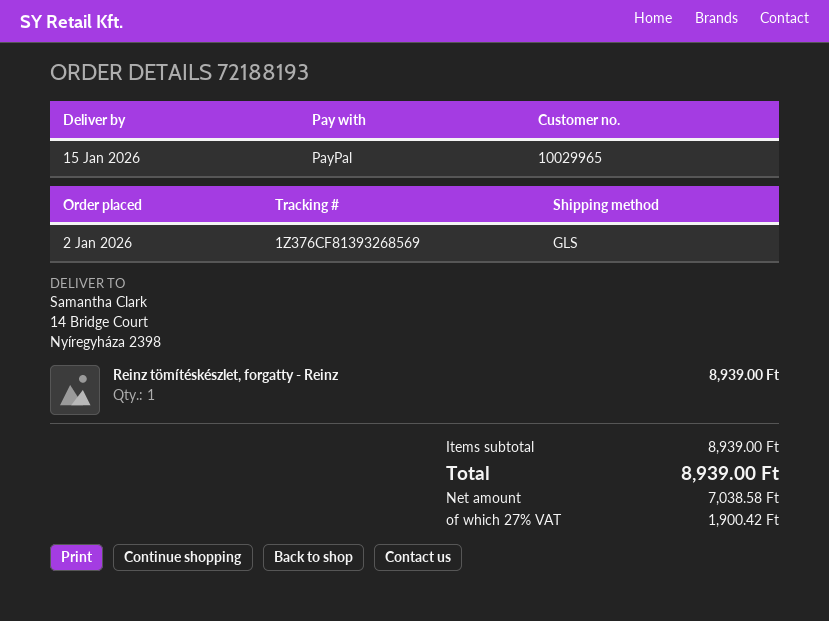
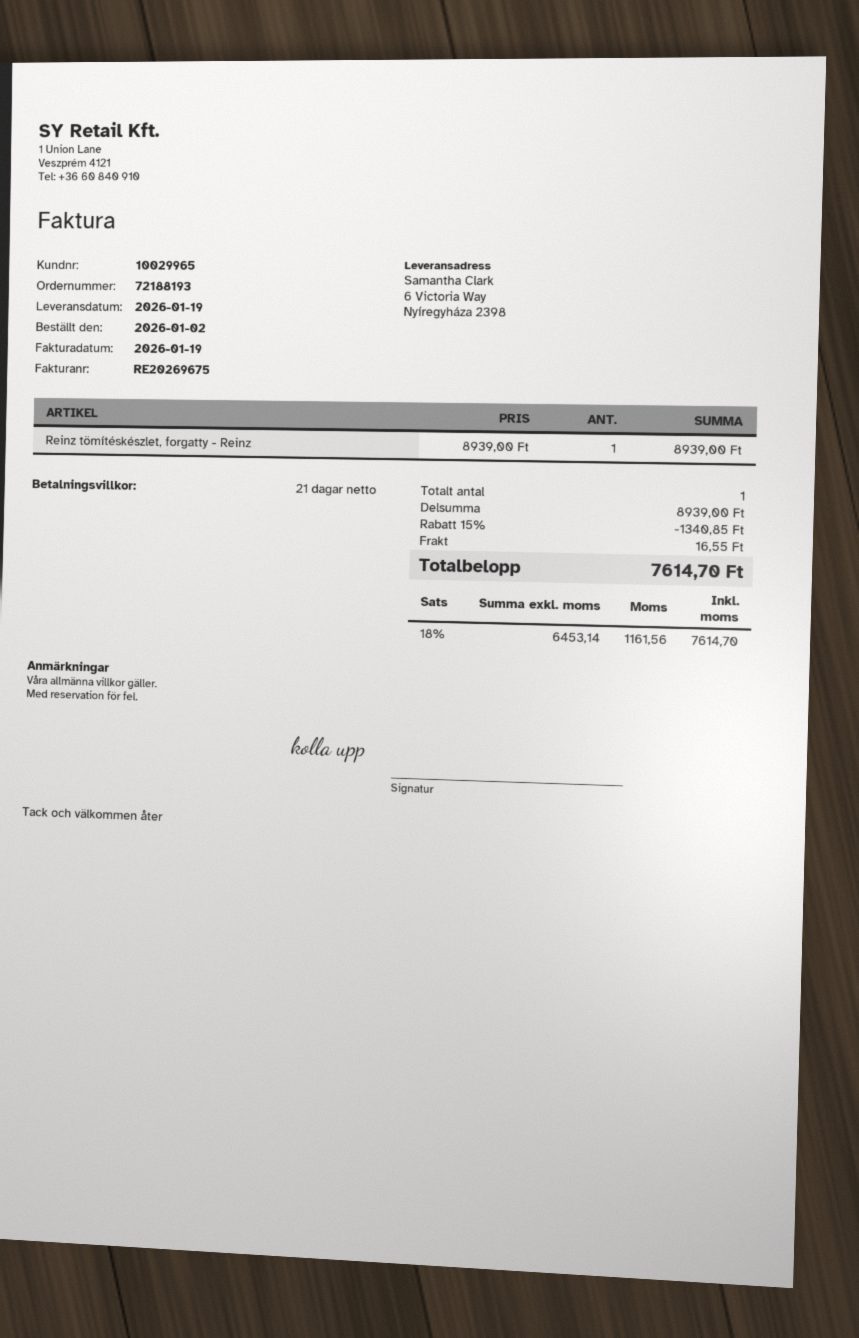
delivery date: 2026-01-15 -> 2026-01-19
ship to: 14 Bridge Court, Nyíregyháza 2398 -> 6 Victoria Way, Nyíregyháza 2398
discount: none -> 15% = 1340.85
shipping: none -> 16.55
net: 7038.58 -> 6453.14
tax: 27% = 1900.42 -> 18% = 1161.56
total: 8939.00 -> 7614.70

